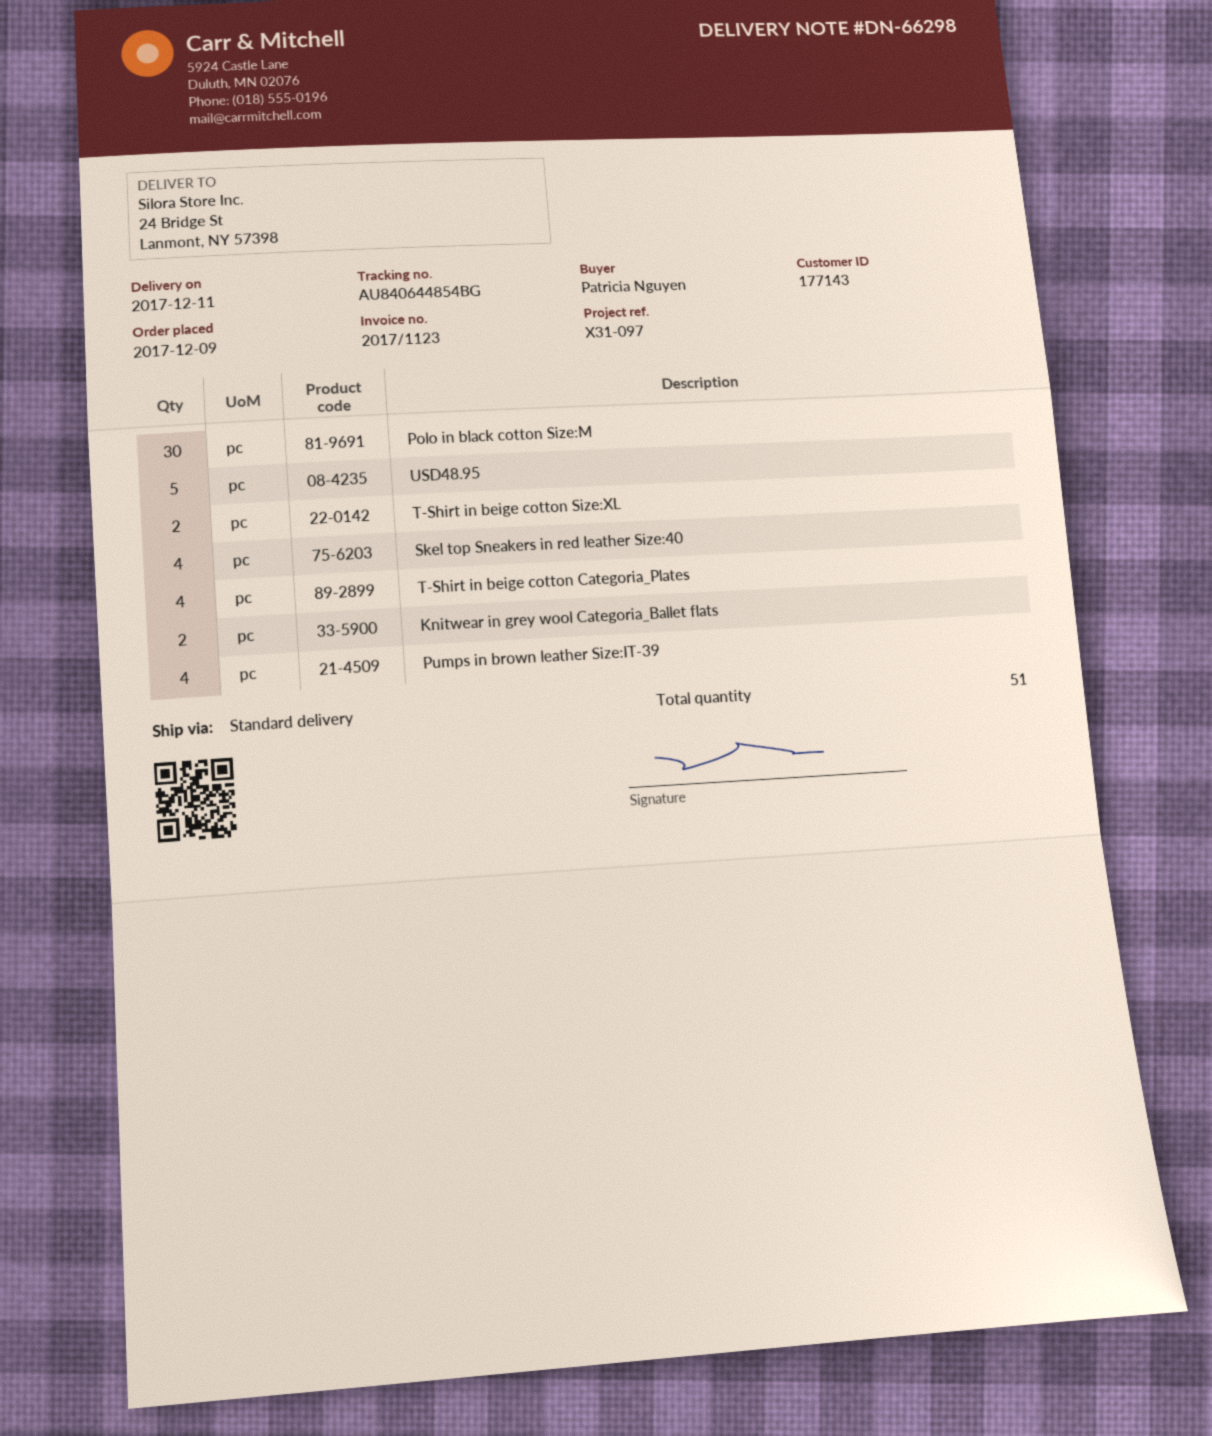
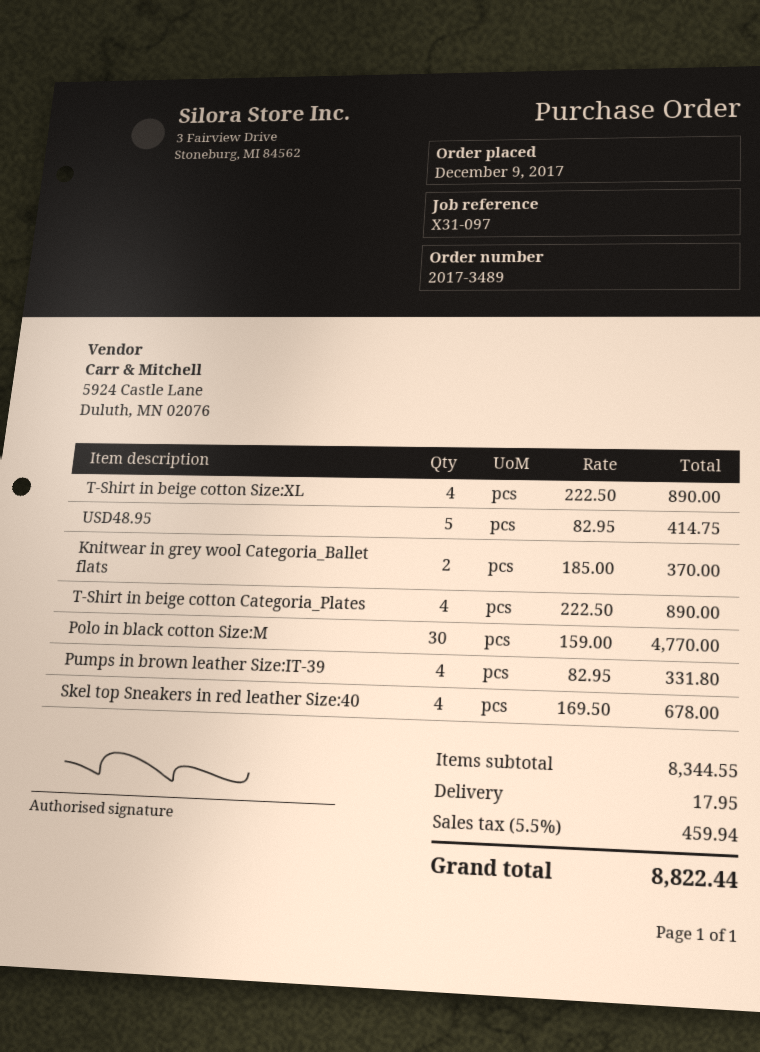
T-Shirt in beige cotton Size:XL: 2 -> 4

